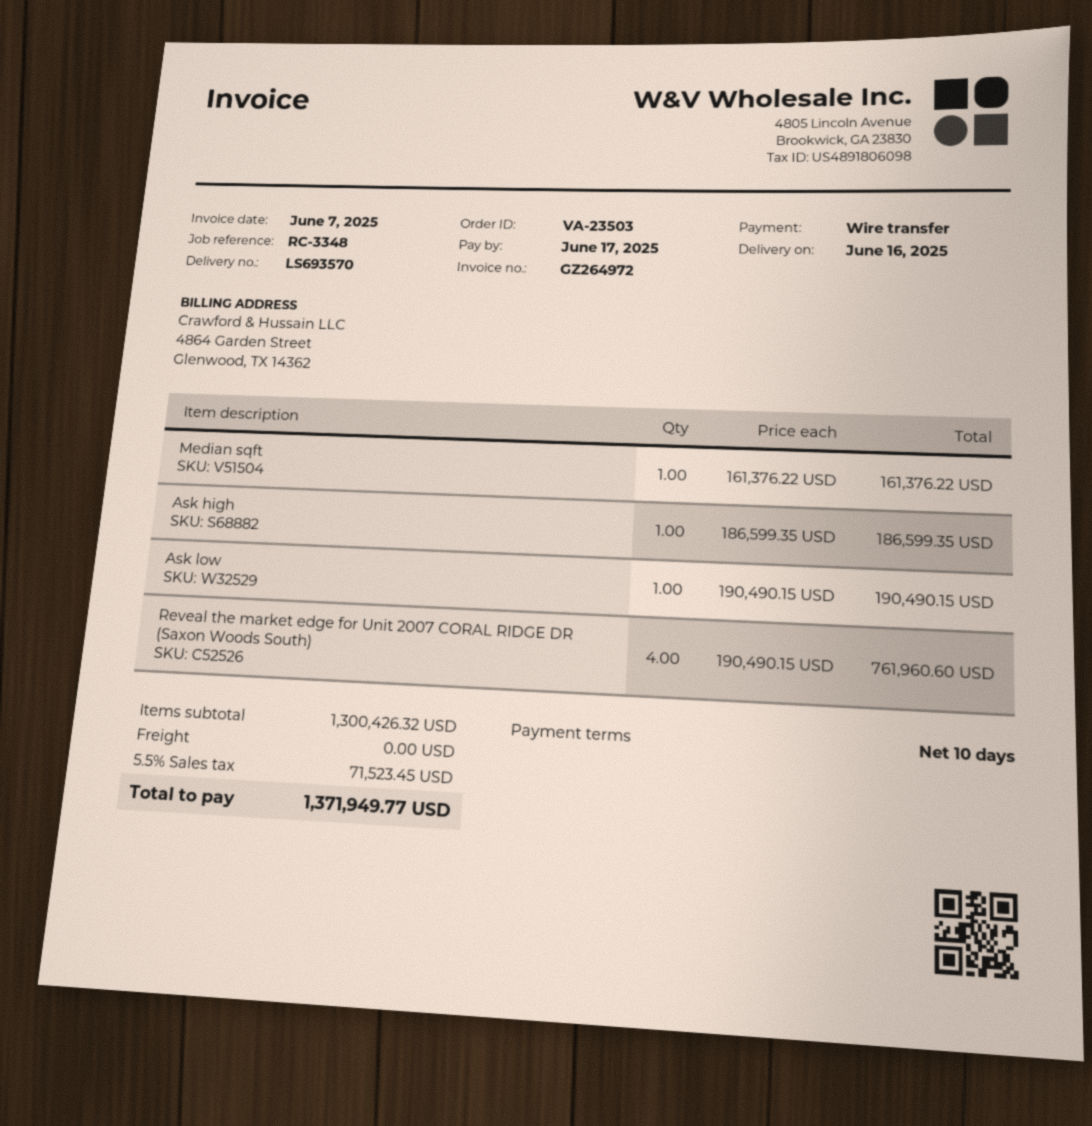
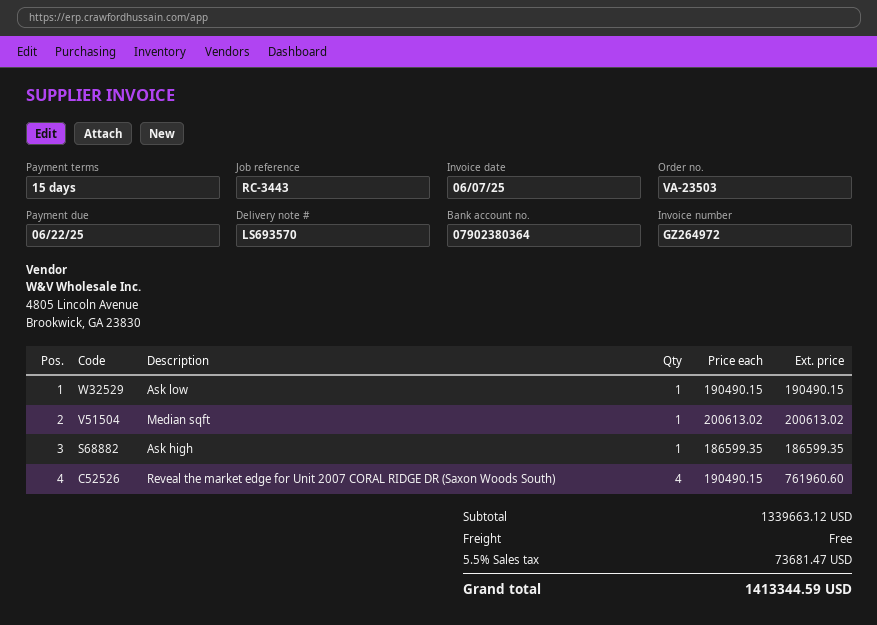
payment terms: 10 days -> 15 days
due date: 2025-06-17 -> 2025-06-22
reference: RC-3348 -> RC-3443
Median sqft: 1 x 161376.22 = 161376.22 -> 1 x 200613.02 = 200613.02
subtotal: 1300426.32 -> 1339663.12
tax: 5.5% = 71523.45 -> 5.5% = 73681.47
total: 1371949.77 -> 1413344.59

